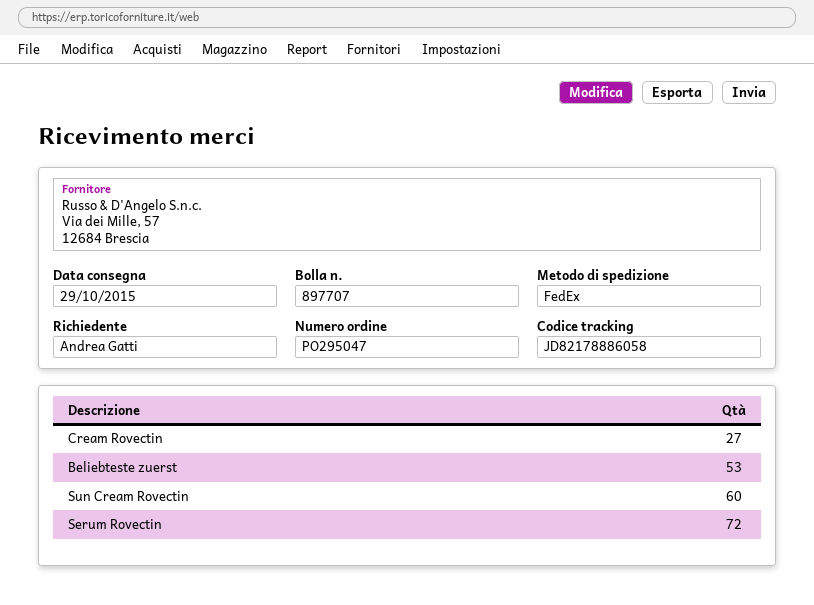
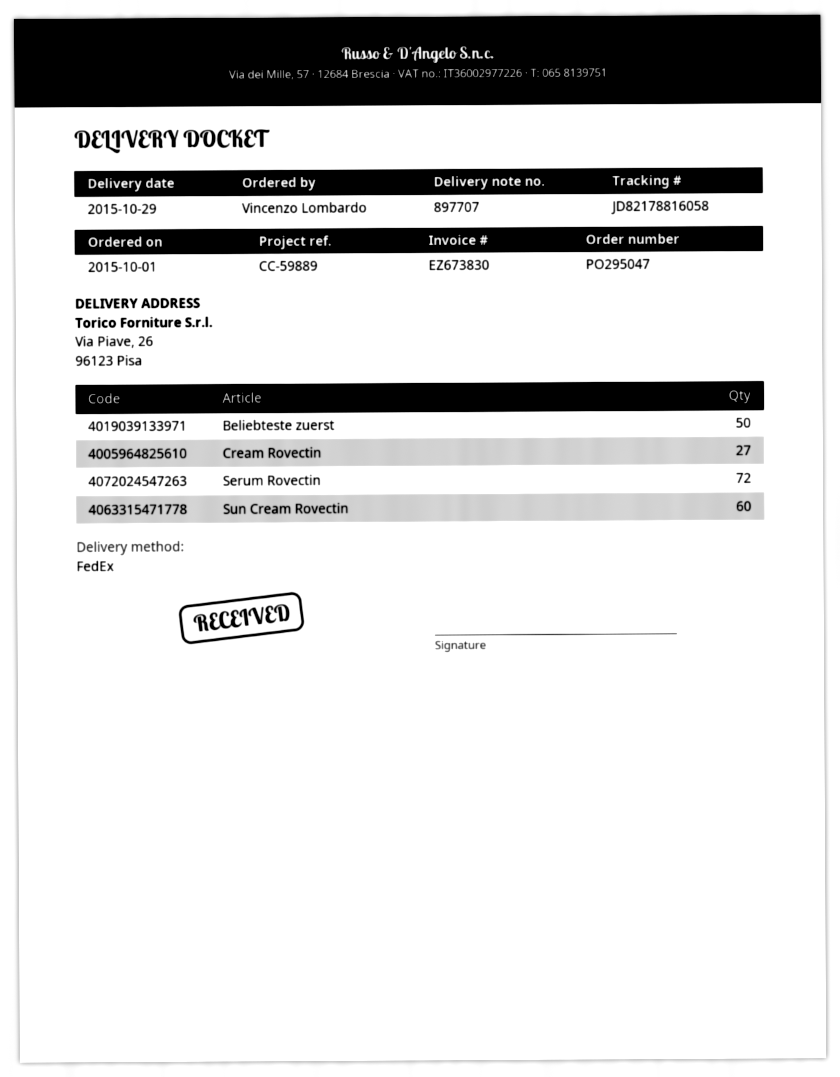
ordered by: Andrea Gatti -> Vincenzo Lombardo
tracking number: JD82178886058 -> JD82178816058
Beliebteste zuerst: 53 -> 50

